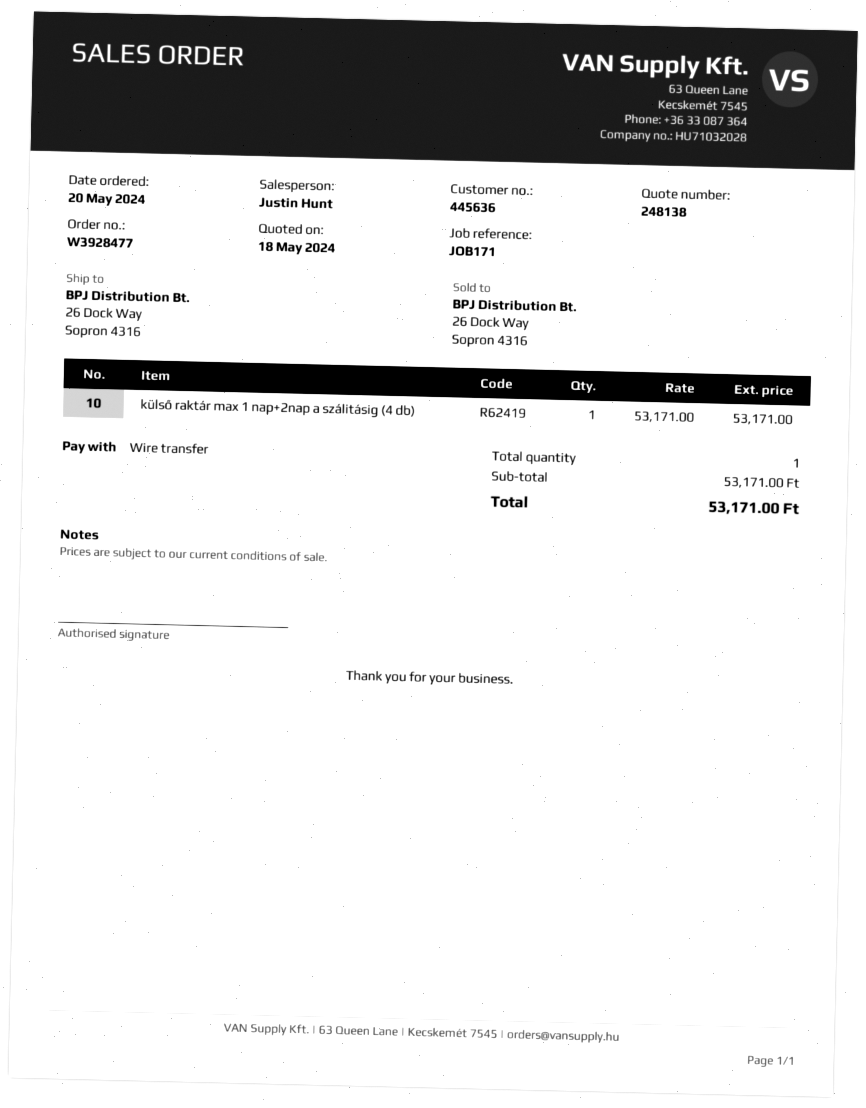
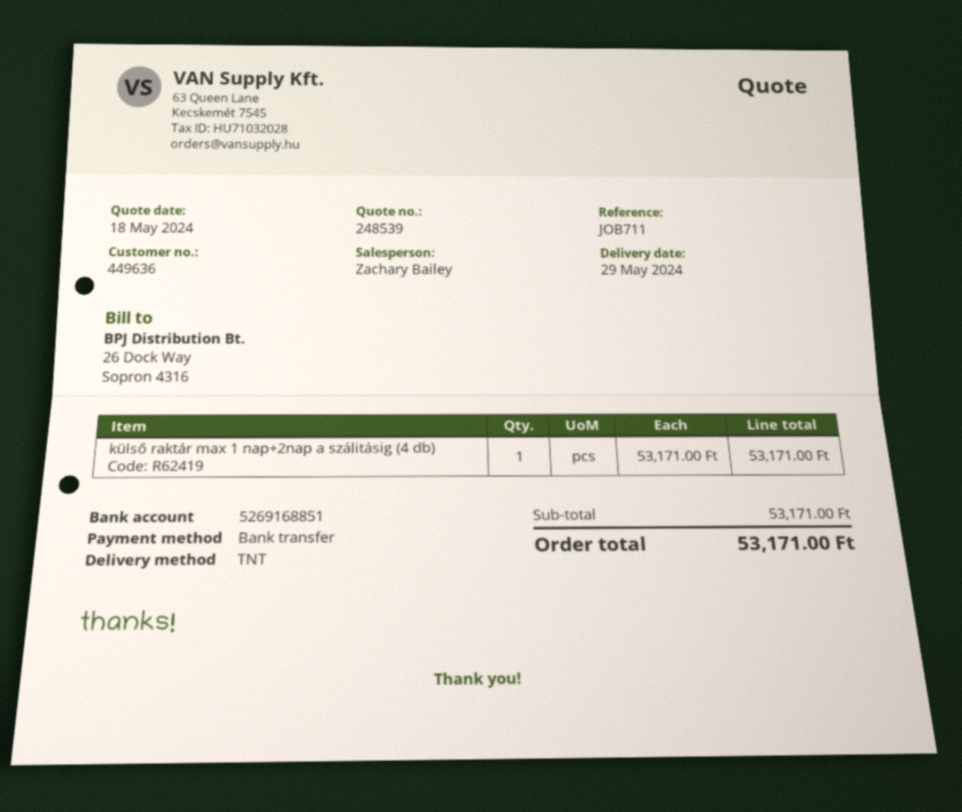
quote number: 248138 -> 248539
customer number: 445636 -> 449636
reference: JOB171 -> JOB711
sales rep: Justin Hunt -> Zachary Bailey

